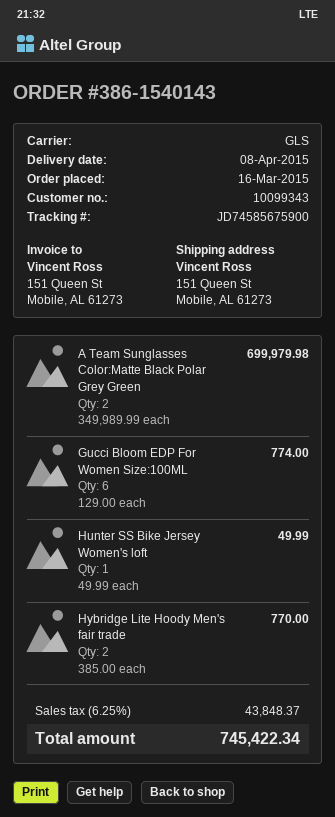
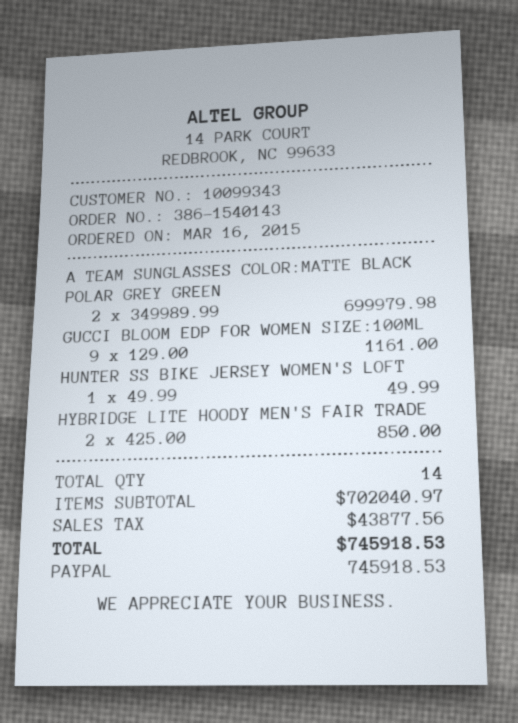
Gucci Bloom EDP For Women Size:100ML: 6 x 129.00 = 774.00 -> 9 x 129.00 = 1161.00
Hybridge Lite Hoody Men's fair trade: 2 x 385.00 = 770.00 -> 2 x 425.00 = 850.00
tax: 43848.37 -> 43877.56
total: 745422.34 -> 745918.53

